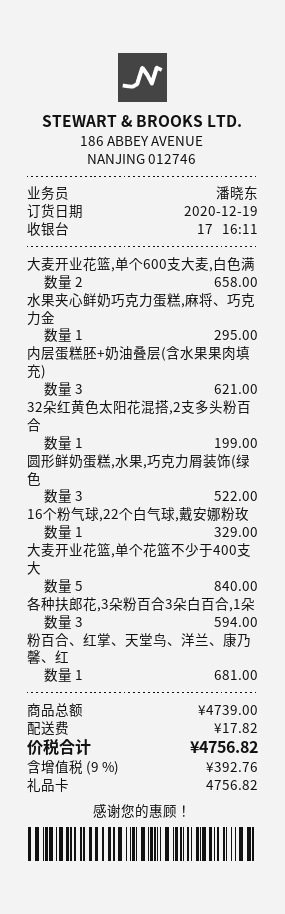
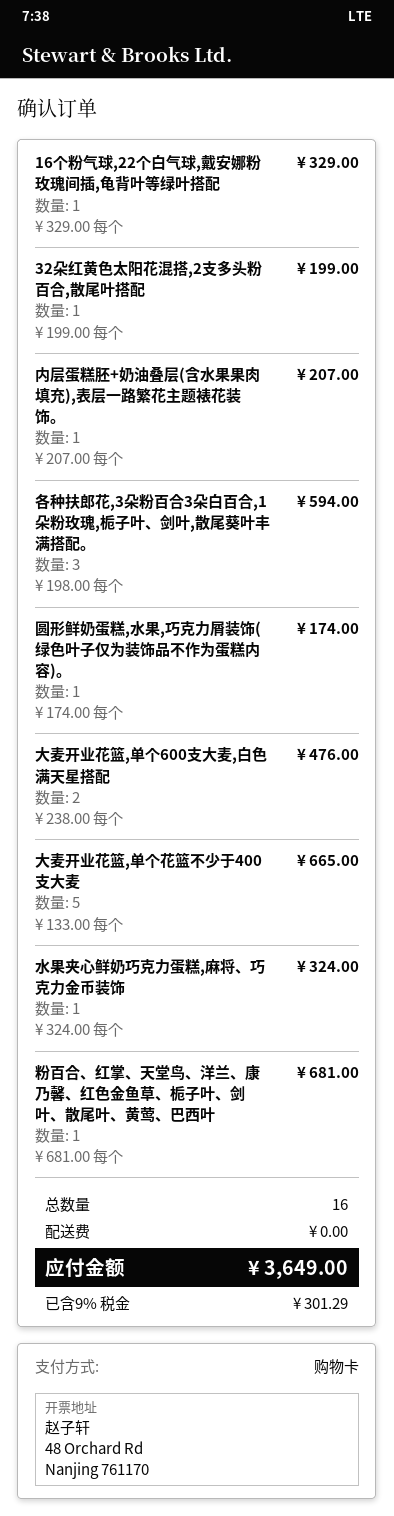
大麦开业花篮,单个600支大麦,白色满: 2 for 658.00 -> 2 for 476.00
水果夹心鲜奶巧克力蛋糕,麻将、巧克力金: 1 for 295.00 -> 1 for 324.00
内层蛋糕胚+奶油叠层(含水果果肉填充): 3 for 621.00 -> 1 for 207.00
圆形鲜奶蛋糕,水果,巧克力屑装饰(绿色: 3 for 522.00 -> 1 for 174.00
大麦开业花篮,单个花篮不少于400支大: 5 for 840.00 -> 5 for 665.00
shipping: 17.82 -> 0.00
tax: 9% = 392.76 -> 9% = 301.29
total: 4756.82 -> 3649.00

